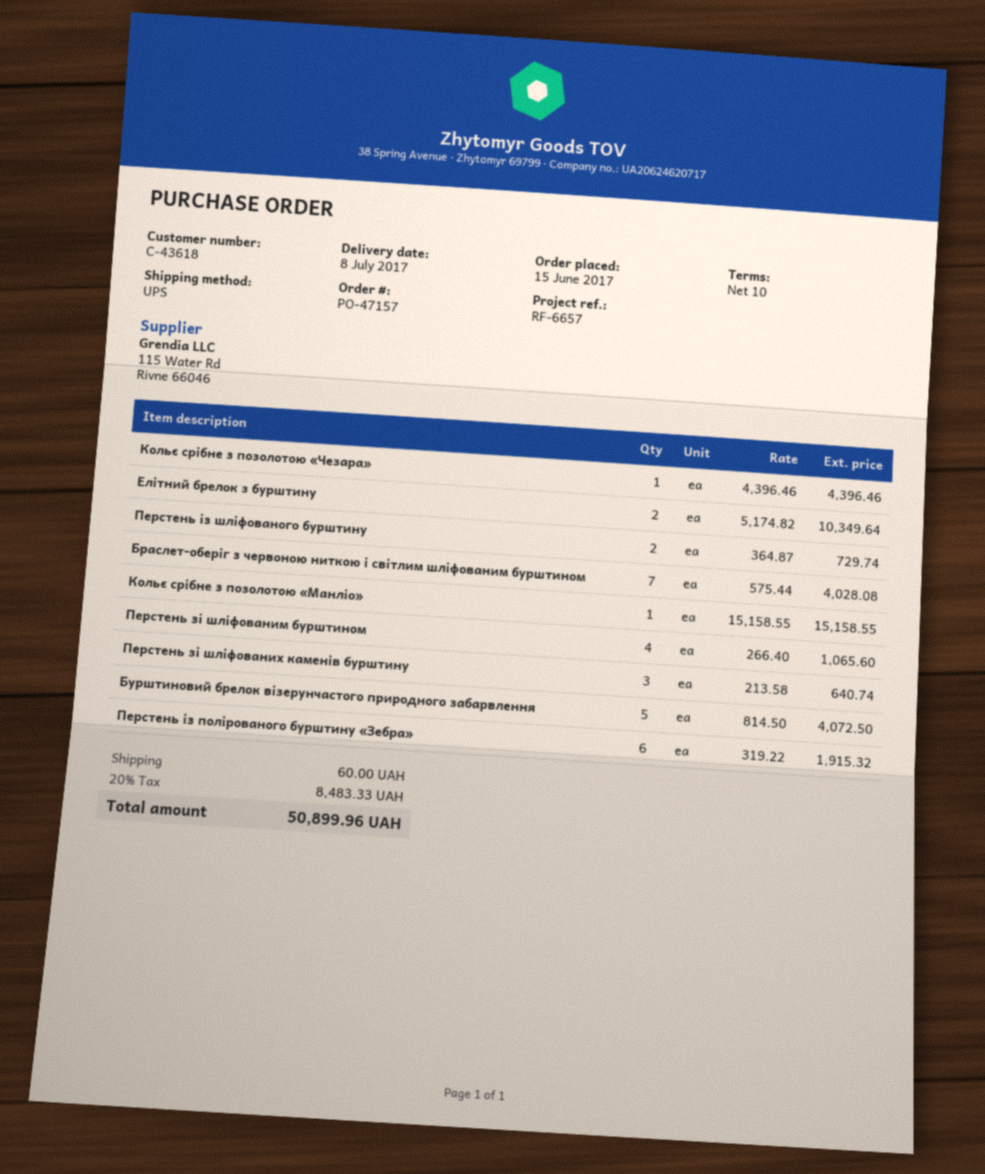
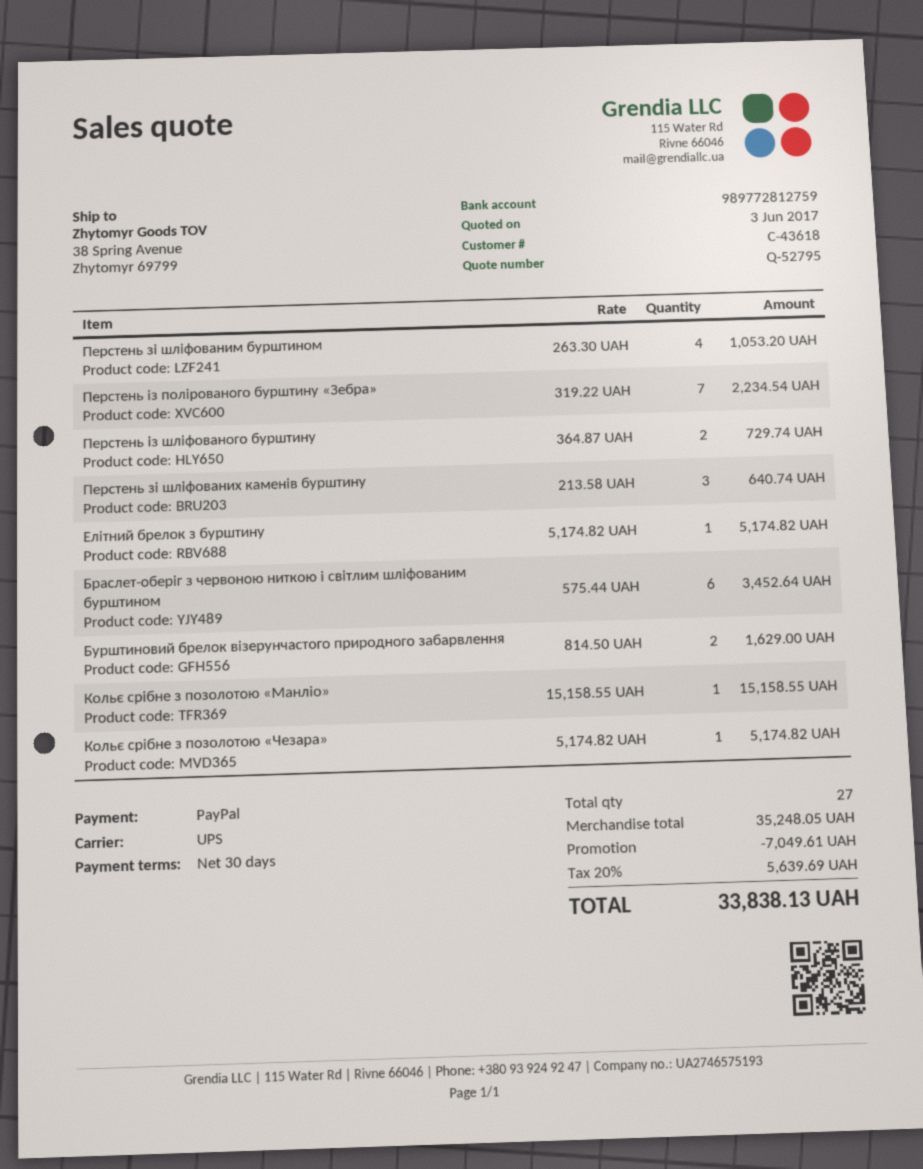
payment terms: 10 days -> 30 days
Кольє срібне з позолотою «Чезара»: 1 x 4396.46 = 4396.46 -> 1 x 5174.82 = 5174.82
Елітний брелок з бурштину: 2 x 5174.82 = 10349.64 -> 1 x 5174.82 = 5174.82
Браслет-оберіг з червоною ниткою і світлим шліфованим бурштином: 7 x 575.44 = 4028.08 -> 6 x 575.44 = 3452.64
Перстень зі шліфованим бурштином: 4 x 266.40 = 1065.60 -> 4 x 263.30 = 1053.20
Бурштиновий брелок візерунчастого природного забарвлення: 5 x 814.50 = 4072.50 -> 2 x 814.50 = 1629.00
Перстень із полірованого бурштину «Зебра»: 6 x 319.22 = 1915.32 -> 7 x 319.22 = 2234.54
discount: none -> 7049.61
shipping: 60.00 -> none
tax: 20% = 8483.33 -> 20% = 5639.69
total: 50899.96 -> 33838.13

